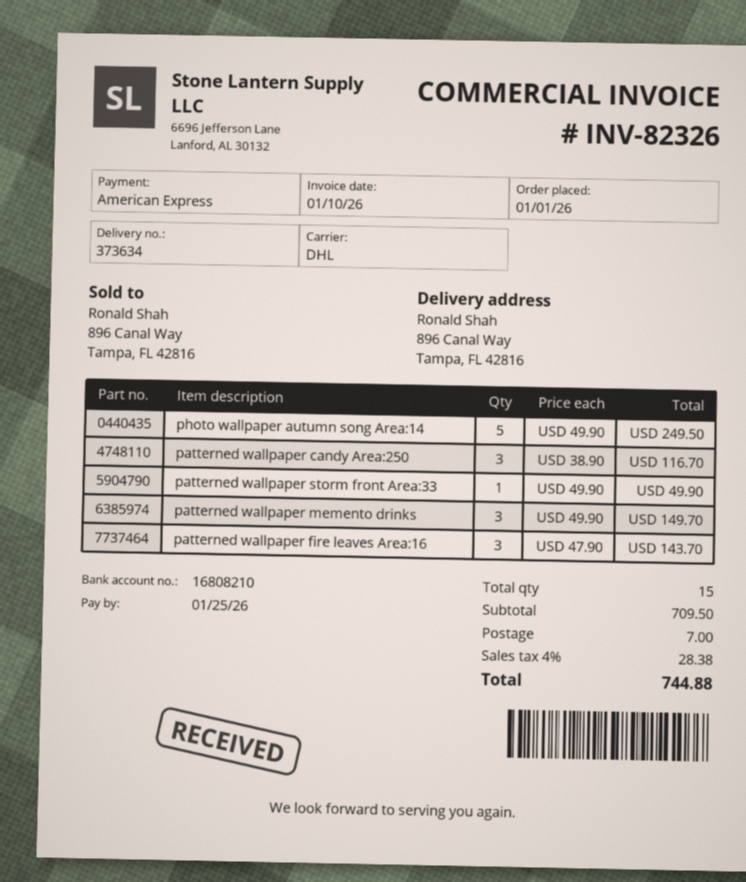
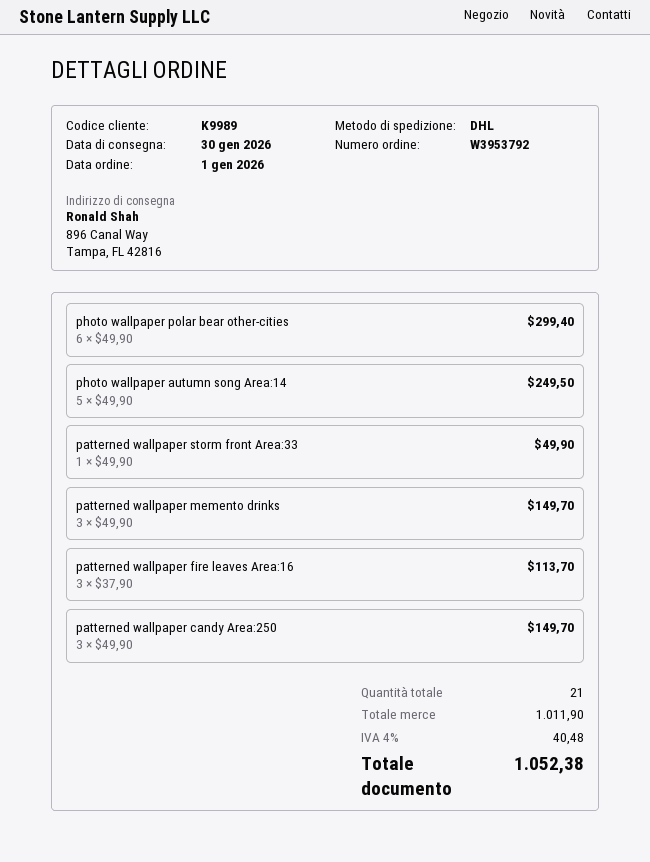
patterned wallpaper candy Area:250: 3 x 38.90 = 116.70 -> 3 x 49.90 = 149.70
patterned wallpaper fire leaves Area:16: 3 x 47.90 = 143.70 -> 3 x 37.90 = 113.70
photo wallpaper polar bear other-cities: none -> 6 x 49.90 = 299.40
total quantity: 15 -> 21
subtotal: 709.50 -> 1011.90
shipping: 7.00 -> none
tax: 4% = 28.38 -> 4% = 40.48
total: 744.88 -> 1052.38

